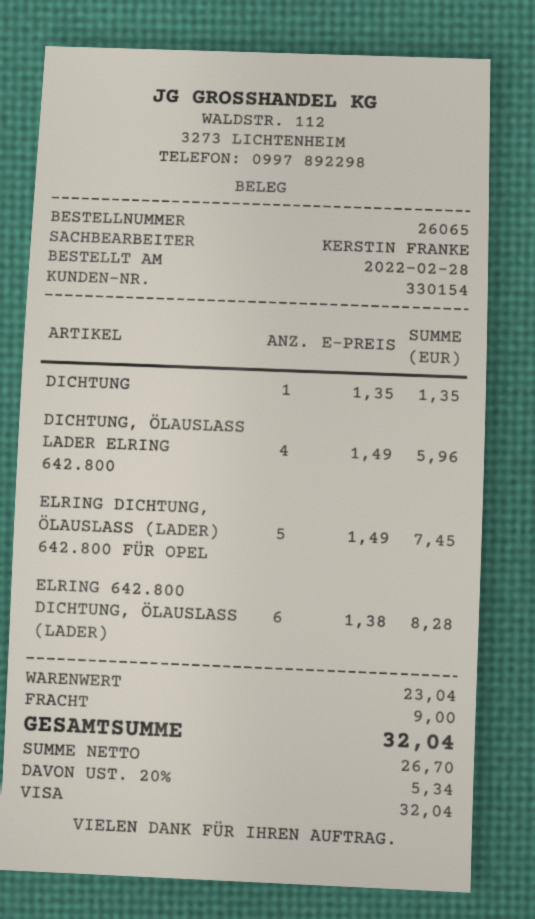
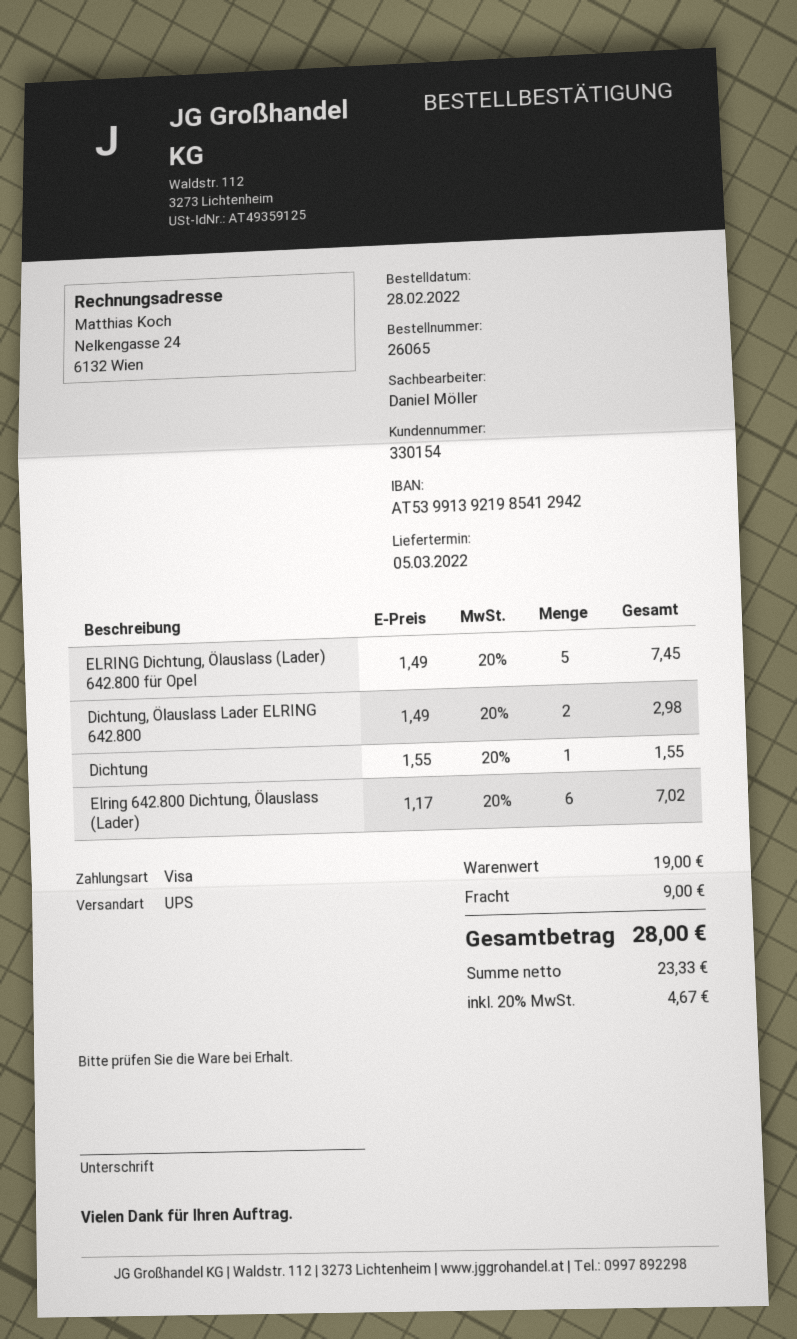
sales rep: KERSTIN FRANKE -> Daniel Möller
DICHTUNG: 1 x 1.35 = 1.35 -> 1 x 1.55 = 1.55
DICHTUNG, ÖLAUSLASS LADER ELRING 642.800: 4 x 1.49 = 5.96 -> 2 x 1.49 = 2.98
ELRING 642.800 DICHTUNG, ÖLAUSLASS (LADER): 6 x 1.38 = 8.28 -> 6 x 1.17 = 7.02
subtotal: 23.04 -> 19.00
net: 26.70 -> 23.33
tax: 20% = 5.34 -> 20% = 4.67
total: 32.04 -> 28.00

